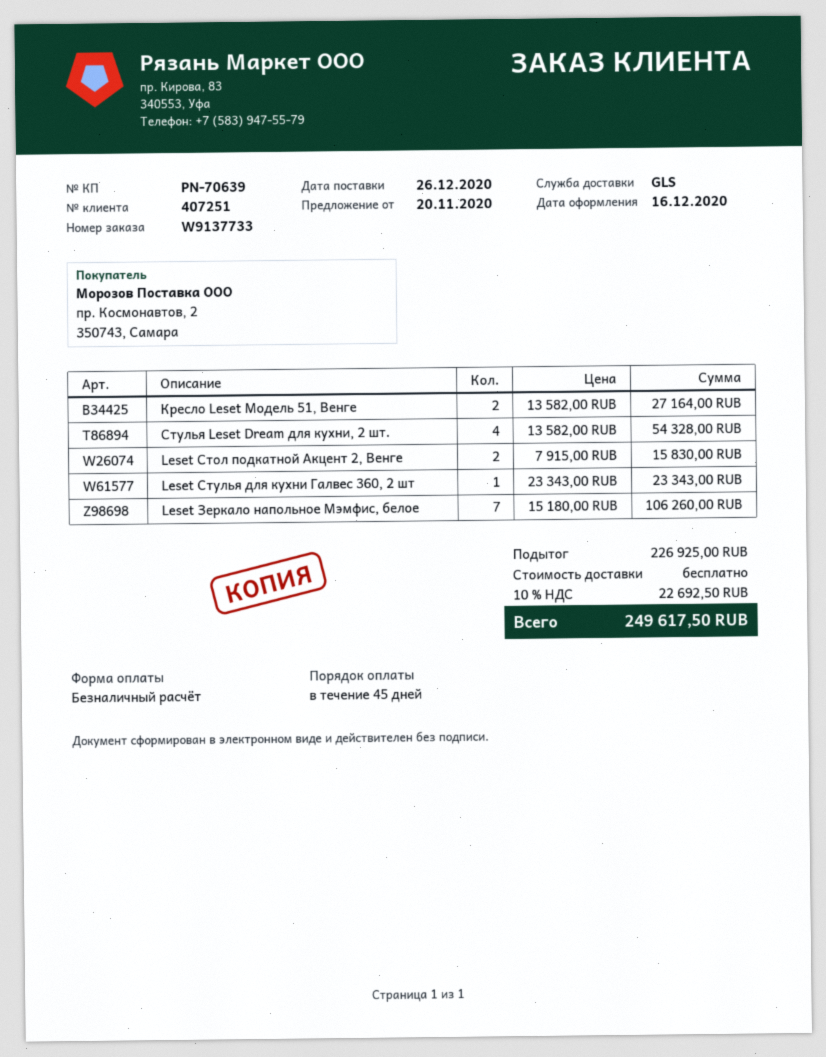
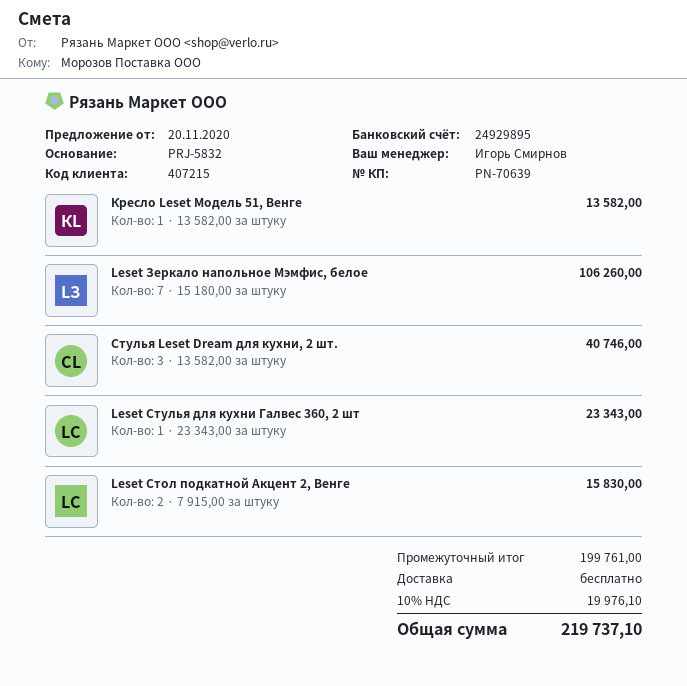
customer number: 407251 -> 407215
Кресло Leset Модель 51, Венге: 2 x 13582.00 = 27164.00 -> 1 x 13582.00 = 13582.00
Стулья Leset Dream для кухни, 2 шт.: 4 x 13582.00 = 54328.00 -> 3 x 13582.00 = 40746.00
subtotal: 226925.00 -> 199761.00
tax: 10% = 22692.50 -> 10% = 19976.10
total: 249617.50 -> 219737.10

